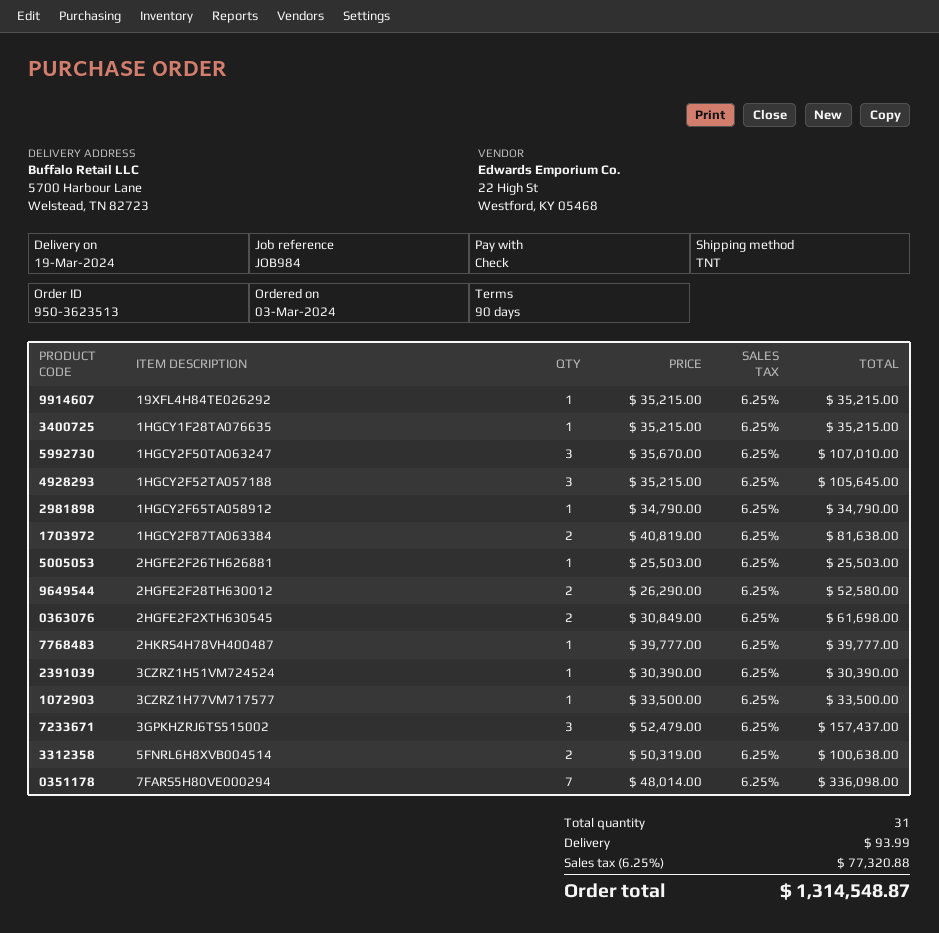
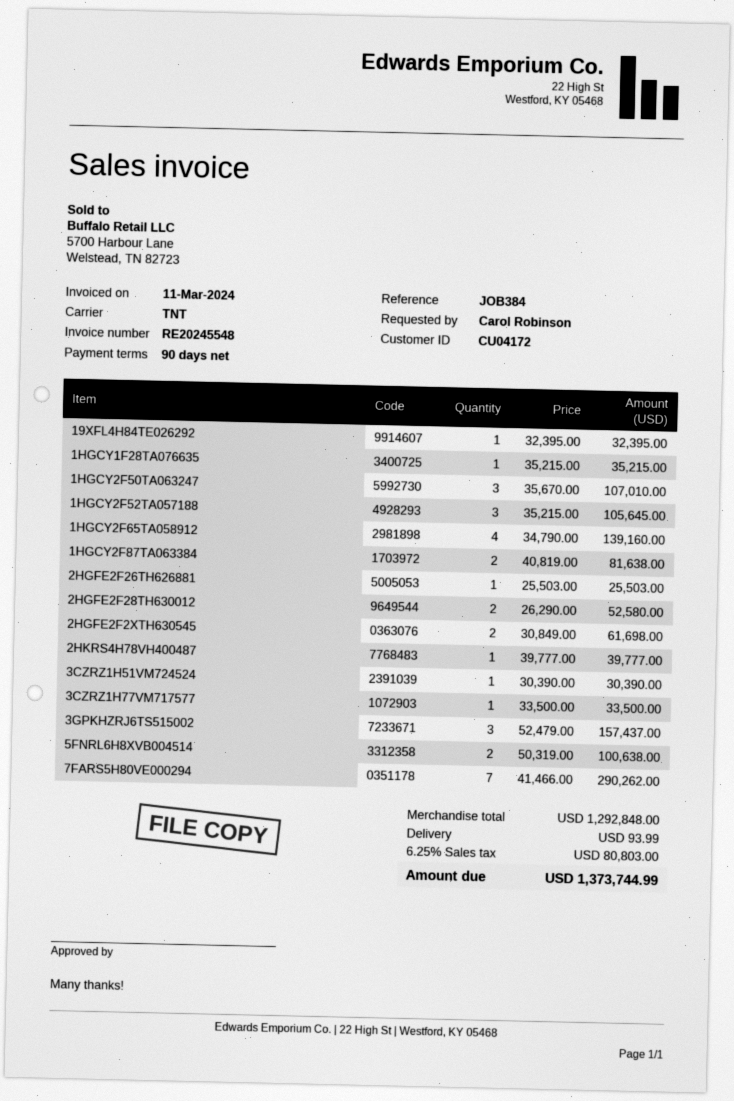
reference: JOB984 -> JOB384
19XFL4H84TE026292: 1 x 35215.00 = 35215.00 -> 1 x 32395.00 = 32395.00
1HGCY2F65TA058912: 1 x 34790.00 = 34790.00 -> 4 x 34790.00 = 139160.00
7FARS5H80VE000294: 7 x 48014.00 = 336098.00 -> 7 x 41466.00 = 290262.00
tax: 6.25% = 77320.88 -> 6.25% = 80803.00
total: 1314548.87 -> 1373744.99

